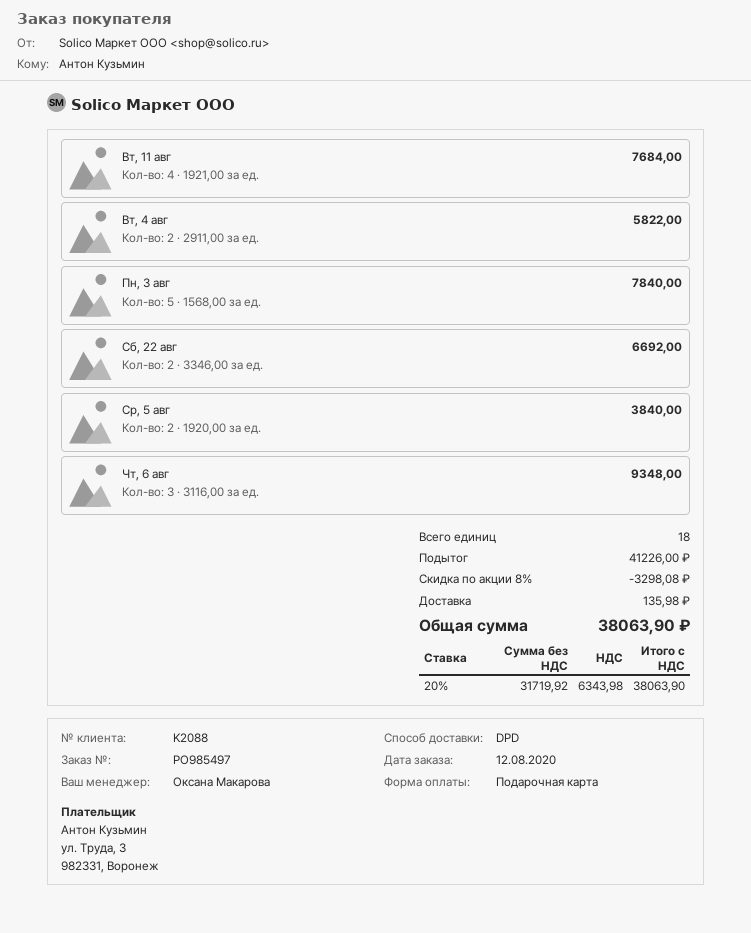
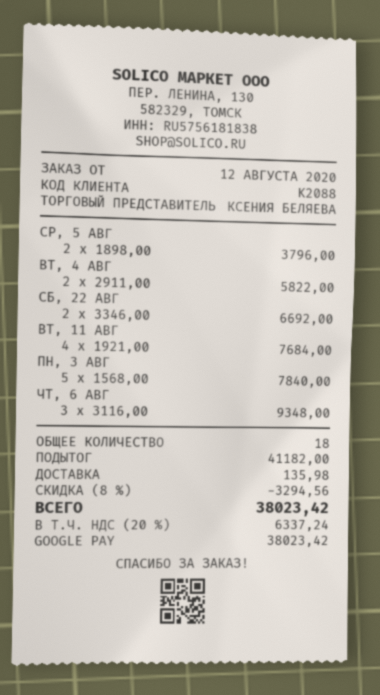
sales rep: Оксана Макарова -> КСЕНИЯ БЕЛЯЕВА
payment method: gift card -> Google Pay
Ср, 5 авг: 2 x 1920.00 = 3840.00 -> 2 x 1898.00 = 3796.00
subtotal: 41226.00 -> 41182.00
discount: 8% = 3298.08 -> 8% = 3294.56
tax: 20% = 6343.98 -> 20% = 6337.24
total: 38063.90 -> 38023.42

